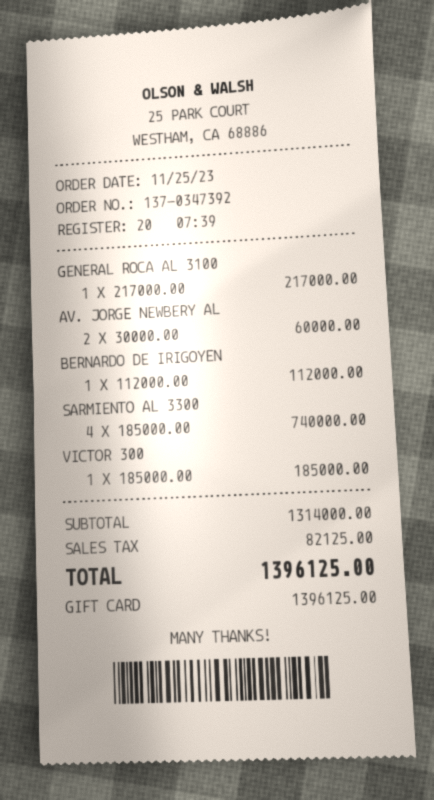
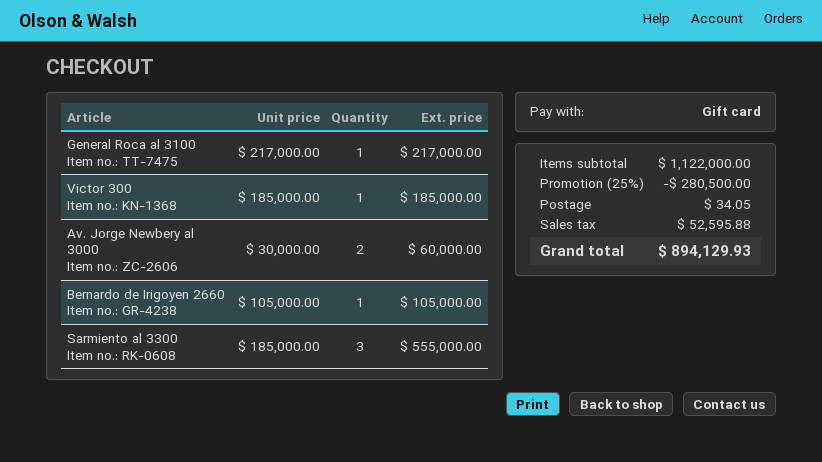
BERNARDO DE IRIGOYEN: 1 x 112000.00 = 112000.00 -> 1 x 105000.00 = 105000.00
SARMIENTO AL 3300: 4 x 185000.00 = 740000.00 -> 3 x 185000.00 = 555000.00
subtotal: 1314000.00 -> 1122000.00
discount: none -> 25% = 280500.00
shipping: none -> 34.05
tax: 82125.00 -> 52595.88
total: 1396125.00 -> 894129.93

